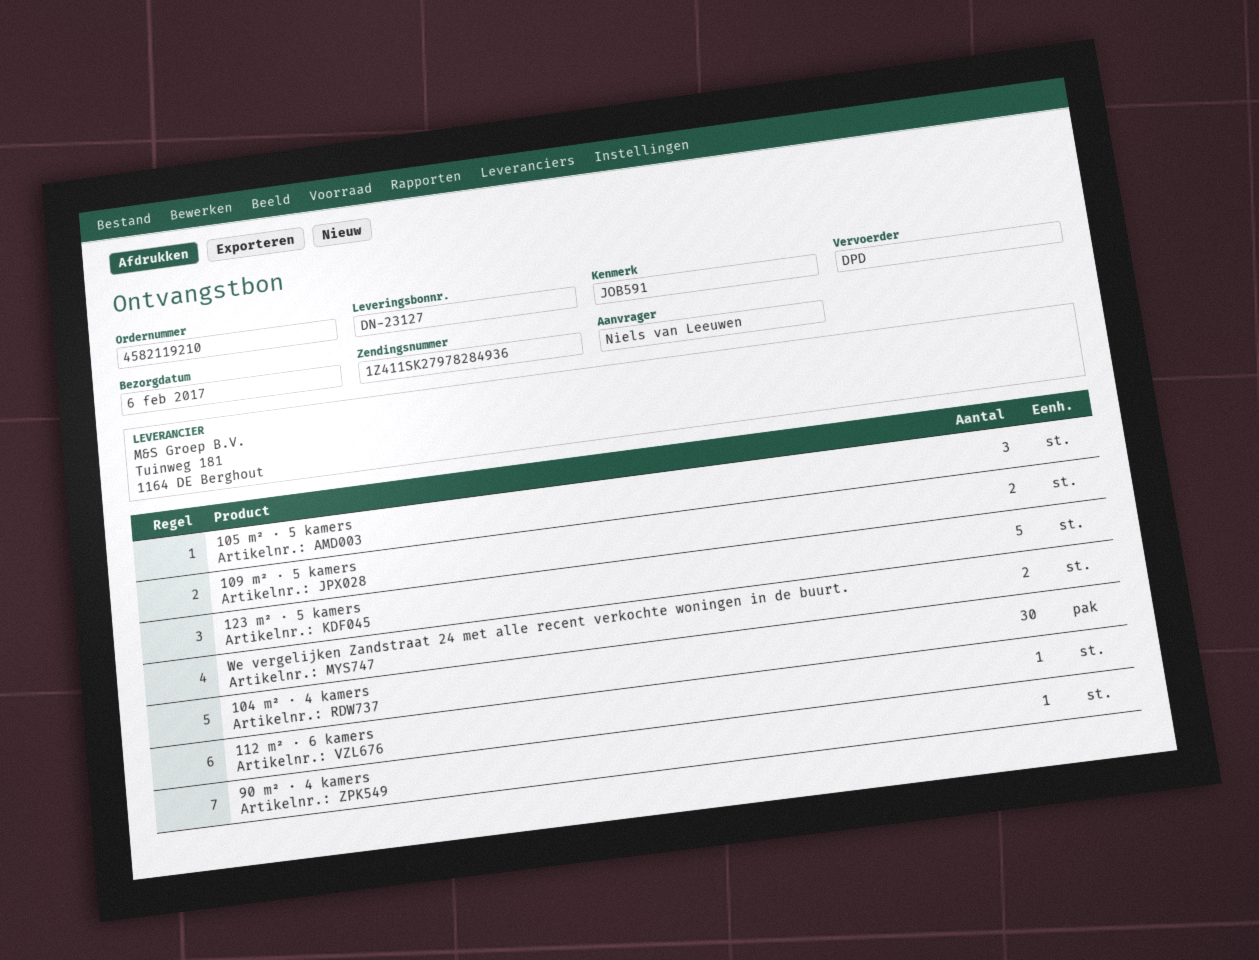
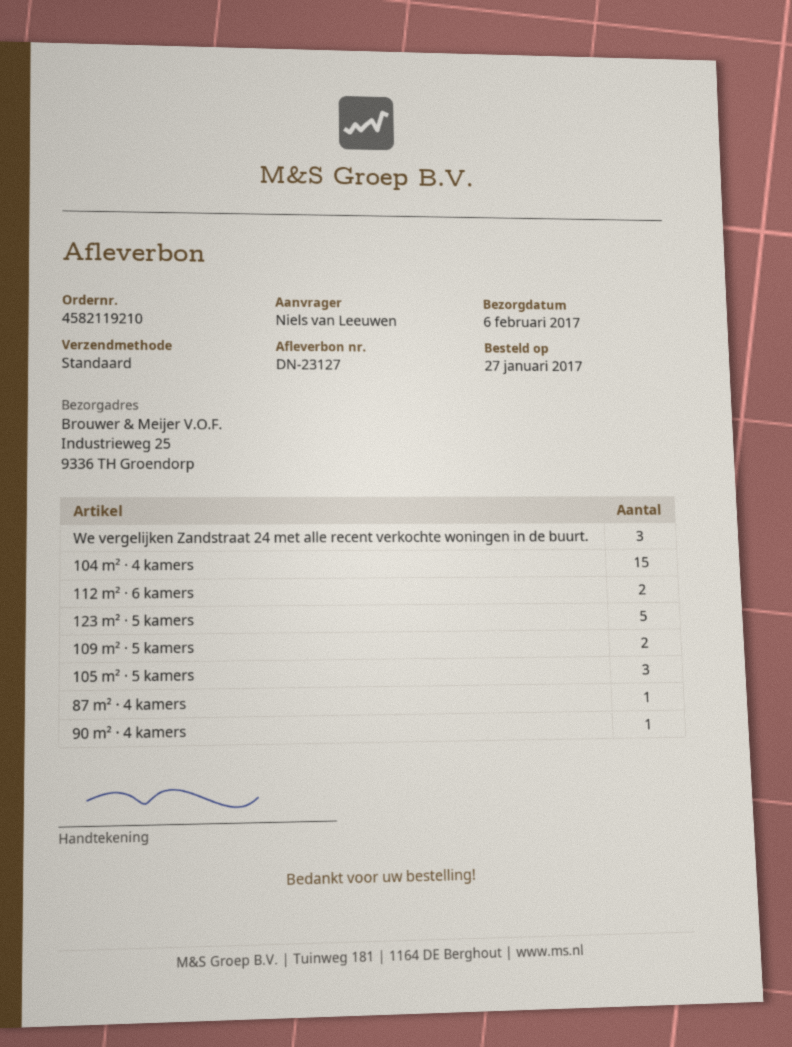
shipping method: DPD -> standard
We vergelijken Zandstraat 24 met alle recent verkochte woningen in de buurt.: 2 -> 3
104 m² · 4 kamers: 30 -> 15
112 m² · 6 kamers: 1 -> 2
87 m² · 4 kamers: none -> 1

